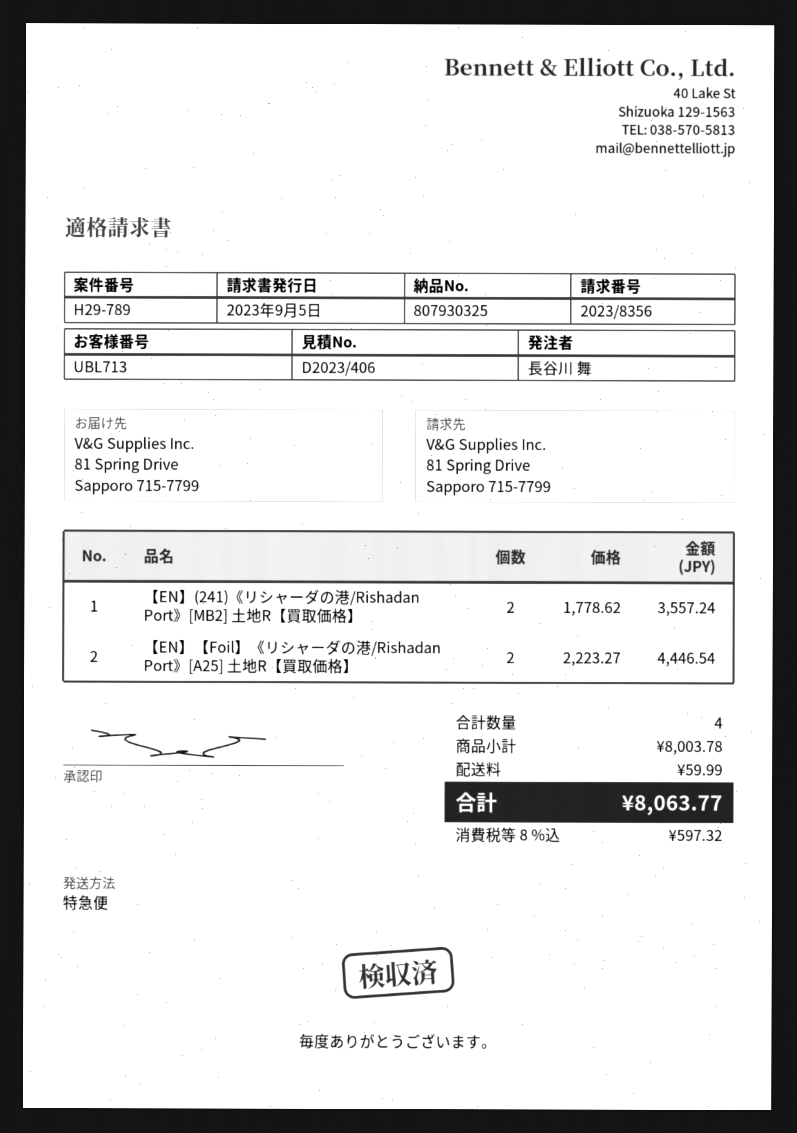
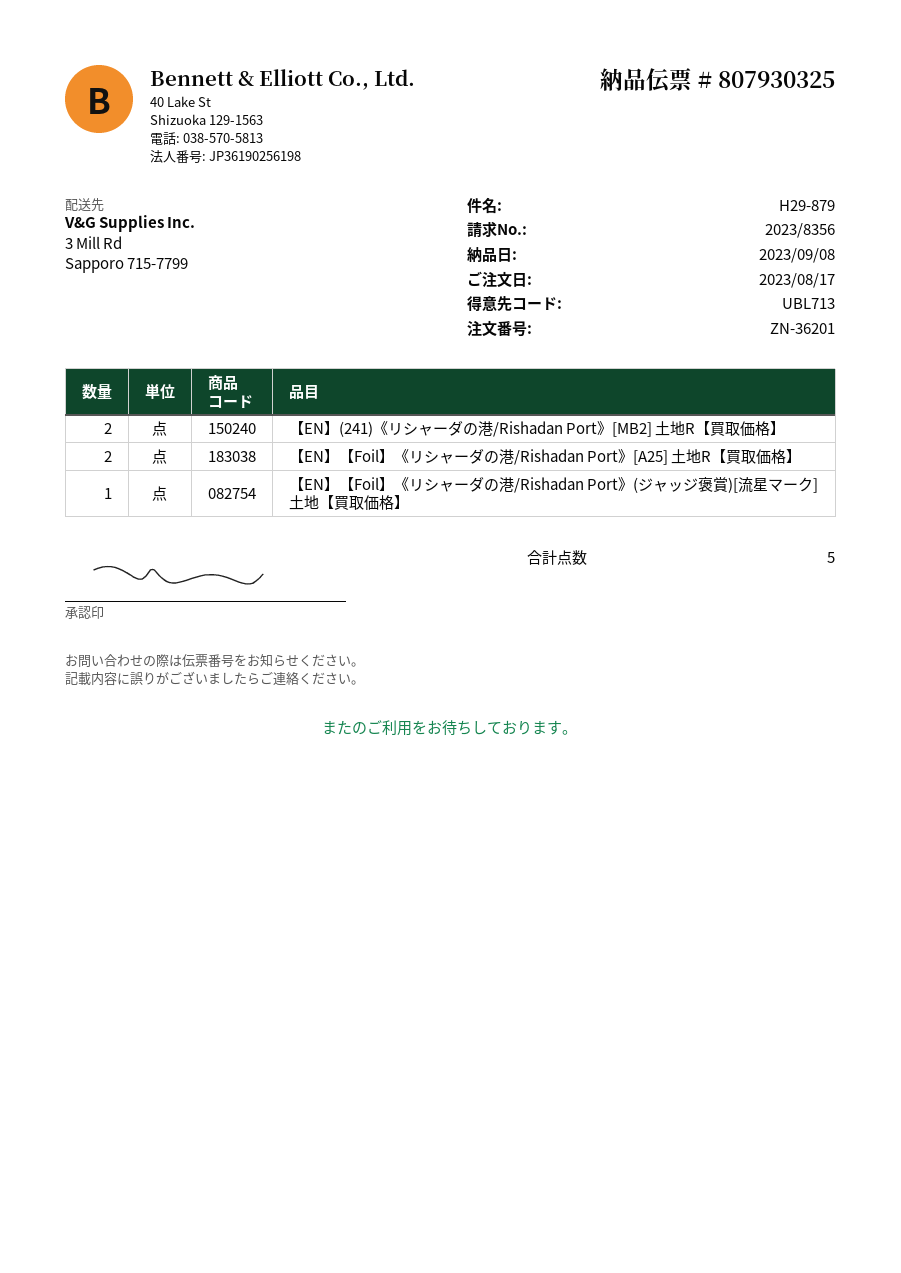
reference: H29-789 -> H29-879
ship to: 81 Spring Drive, Sapporo 715-7799 -> 3 Mill Rd, Sapporo 715-7799
【EN】【Foil】《リシャーダの港/Rishadan Port》(ジャッジ褒賞)[流星マーク] 土地【買取価格】: none -> 1
total quantity: 4 -> 5

